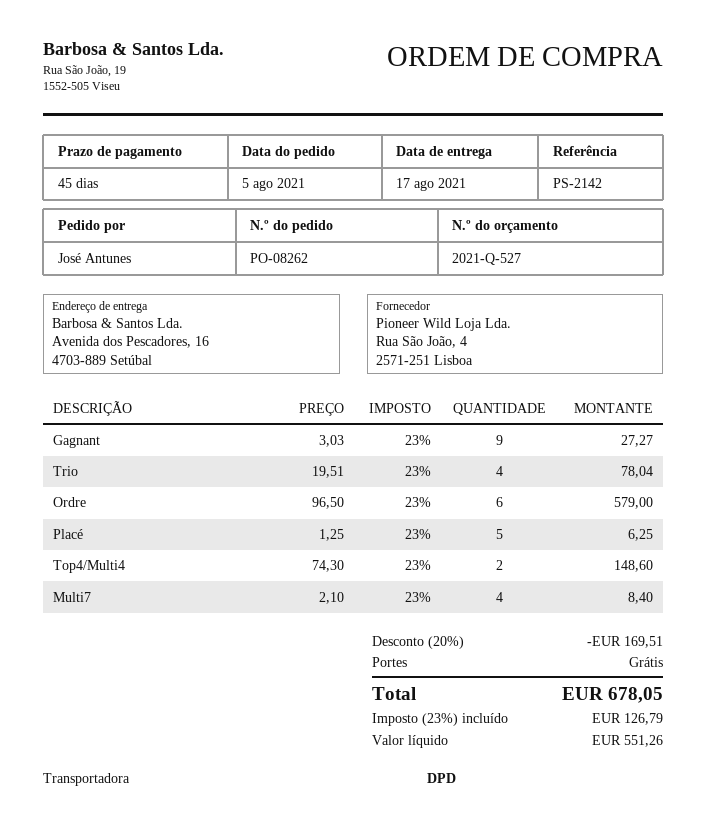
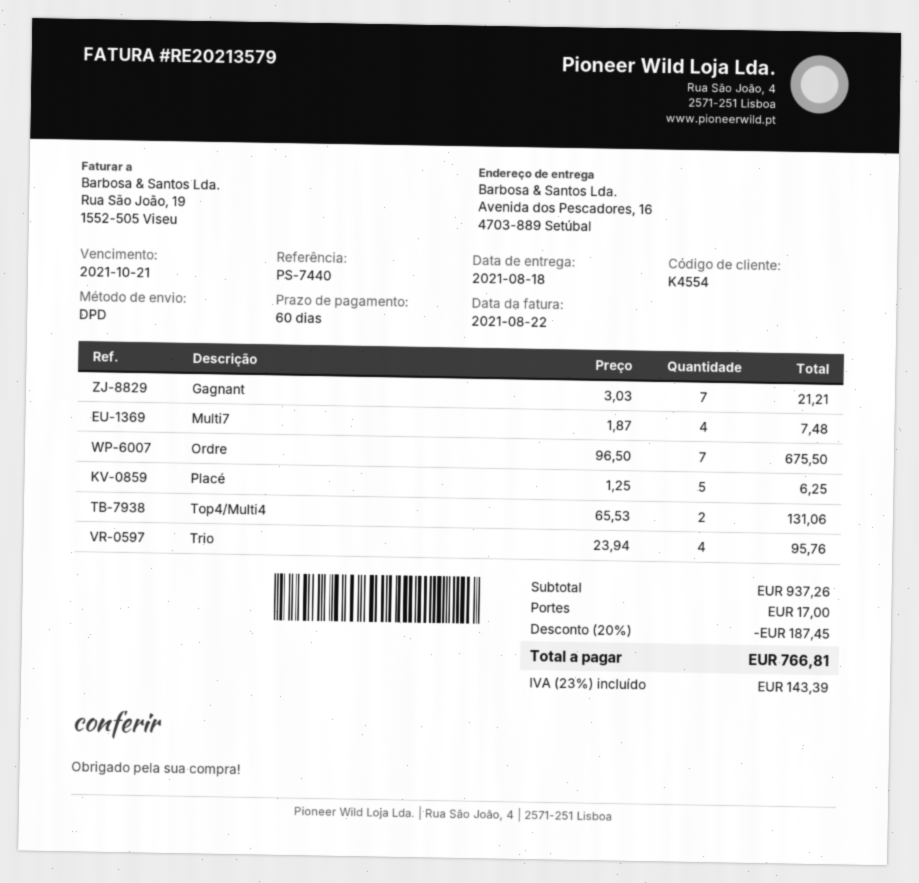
delivery date: 2021-08-17 -> 2021-08-18
payment terms: 45 days -> 60 days
reference: PS-2142 -> PS-7440
Gagnant: 9 x 3.03 = 27.27 -> 7 x 3.03 = 21.21
Trio: 4 x 19.51 = 78.04 -> 4 x 23.94 = 95.76
Ordre: 6 x 96.50 = 579.00 -> 7 x 96.50 = 675.50
Top4/Multi4: 2 x 74.30 = 148.60 -> 2 x 65.53 = 131.06
Multi7: 4 x 2.10 = 8.40 -> 4 x 1.87 = 7.48
discount: 20% = 169.51 -> 20% = 187.45
shipping: 0.00 -> 17.00
tax: 23% = 126.79 -> 23% = 143.39
total: 678.05 -> 766.81

